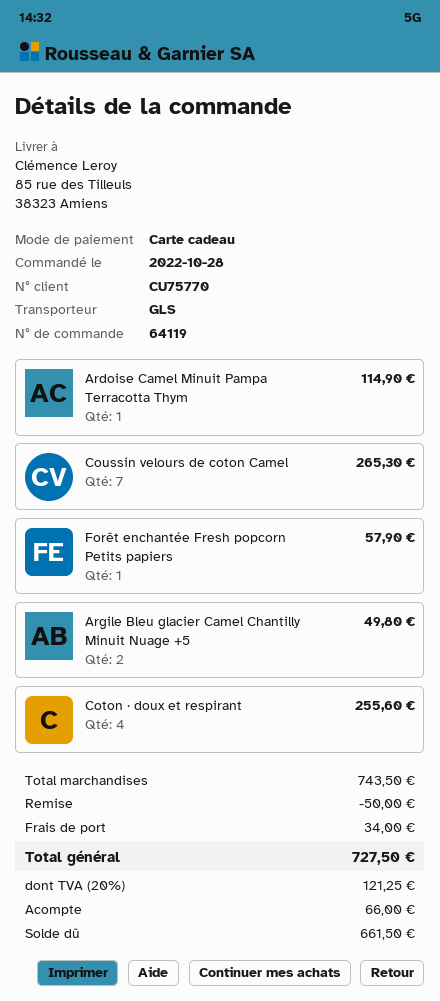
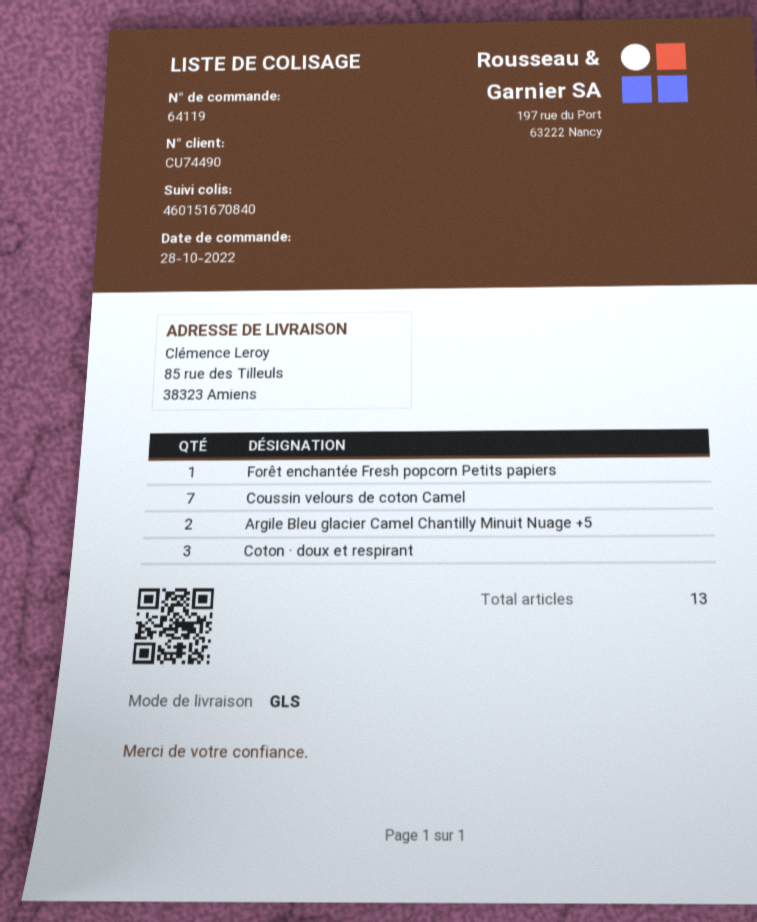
customer number: CU75770 -> CU74490
Ardoise Camel Minuit Pampa Terracotta Thym: 1 -> none
Coton · doux et respirant: 4 -> 3

